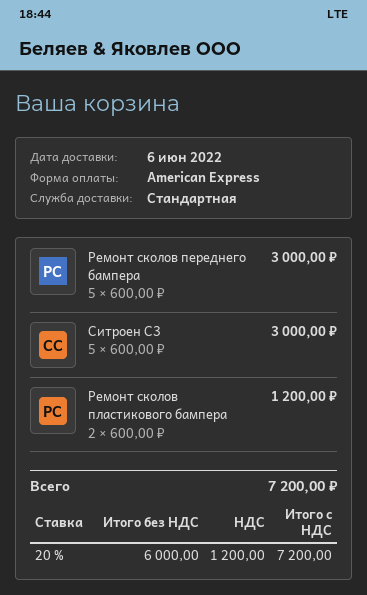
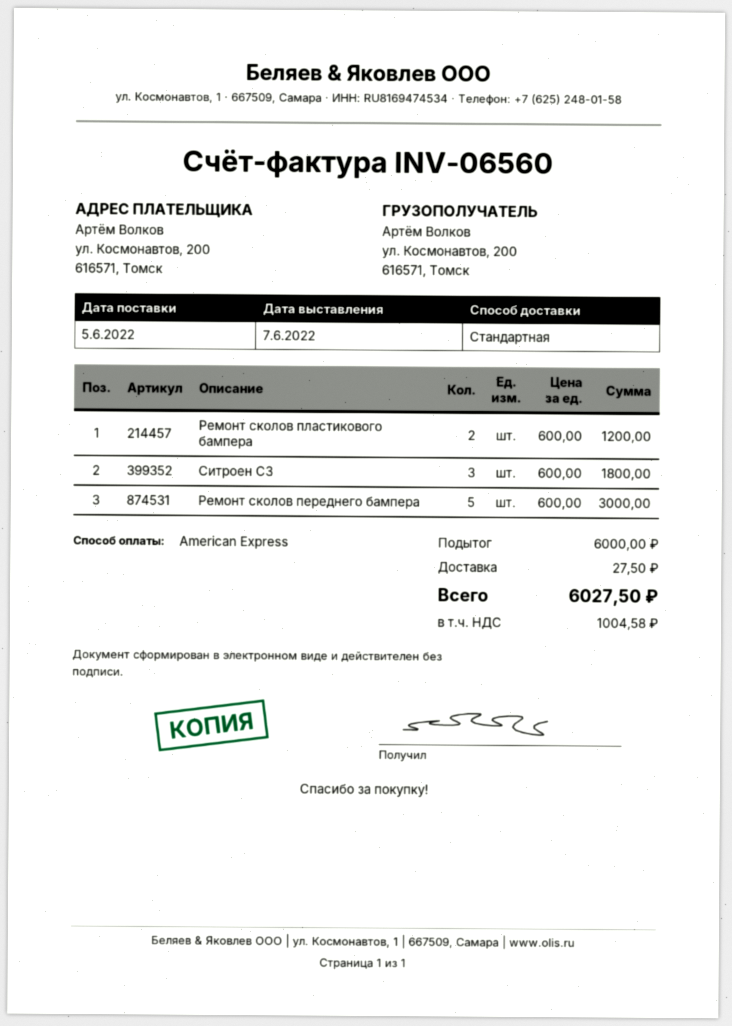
delivery date: 2022-06-06 -> 2022-06-05
Ситроен С3: 5 x 600.00 = 3000.00 -> 3 x 600.00 = 1800.00
shipping: none -> 27.50
tax: 1200.00 -> 1004.58
total: 7200.00 -> 6027.50

